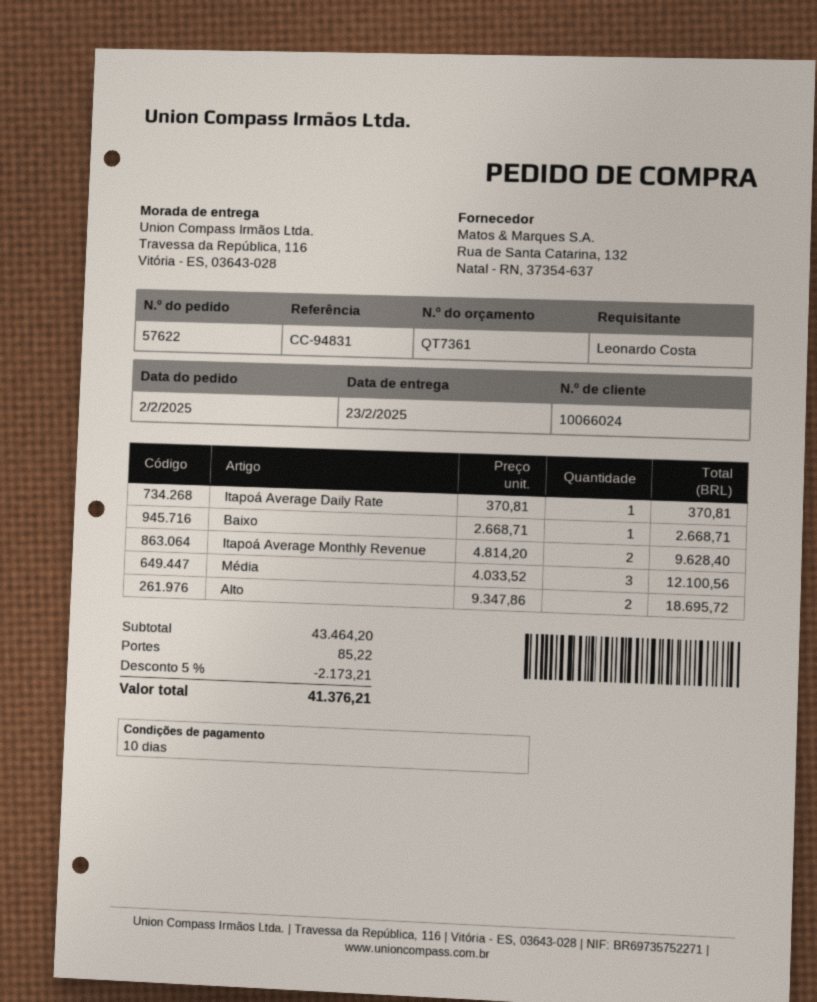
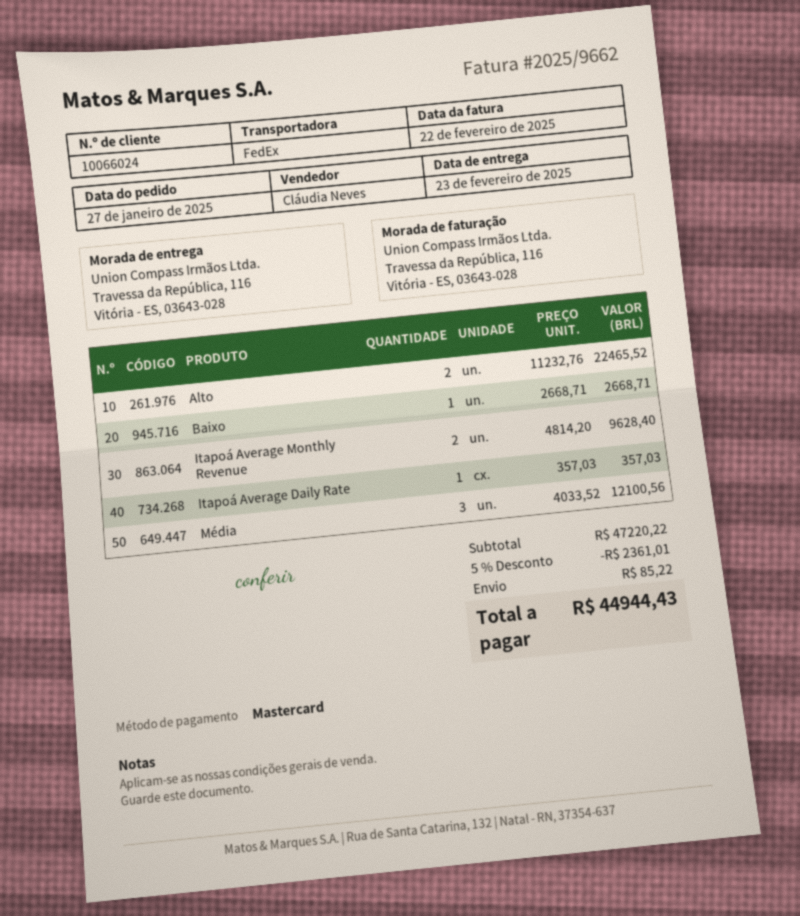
order date: 2025-02-02 -> 2025-01-27
Itapoá Average Daily Rate: 1 x 370.81 = 370.81 -> 1 x 357.03 = 357.03
Alto: 2 x 9347.86 = 18695.72 -> 2 x 11232.76 = 22465.52
subtotal: 43464.20 -> 47220.22
discount: 5% = 2173.21 -> 5% = 2361.01
total: 41376.21 -> 44944.43

